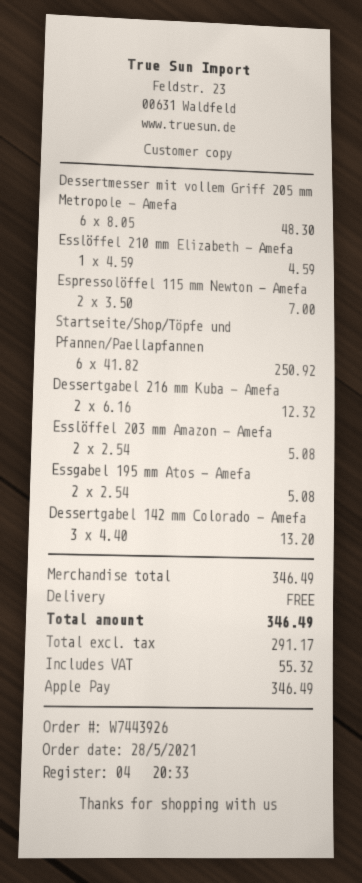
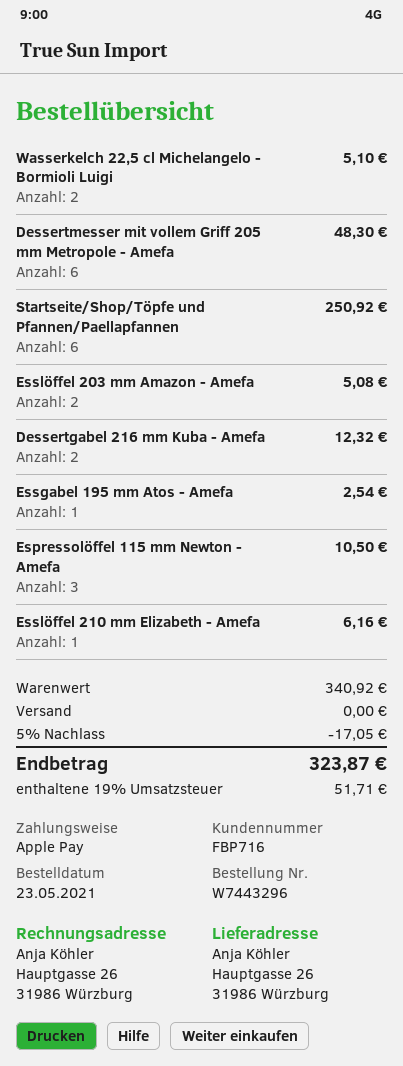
order number: W7443926 -> W7443296
order date: 2021-05-28 -> 2021-05-23
Esslöffel 210 mm Elizabeth - Amefa: 1 for 4.59 -> 1 for 6.16
Espressolöffel 115 mm Newton - Amefa: 2 for 7.00 -> 3 for 10.50
Essgabel 195 mm Atos - Amefa: 2 for 5.08 -> 1 for 2.54
Dessertgabel 142 mm Colorado - Amefa: 3 for 13.20 -> none
Wasserkelch 22,5 cl Michelangelo - Bormioli Luigi: none -> 2 for 5.10
subtotal: 346.49 -> 340.92
discount: none -> 5% = 17.05
tax: 55.32 -> 51.71
total: 346.49 -> 323.87

